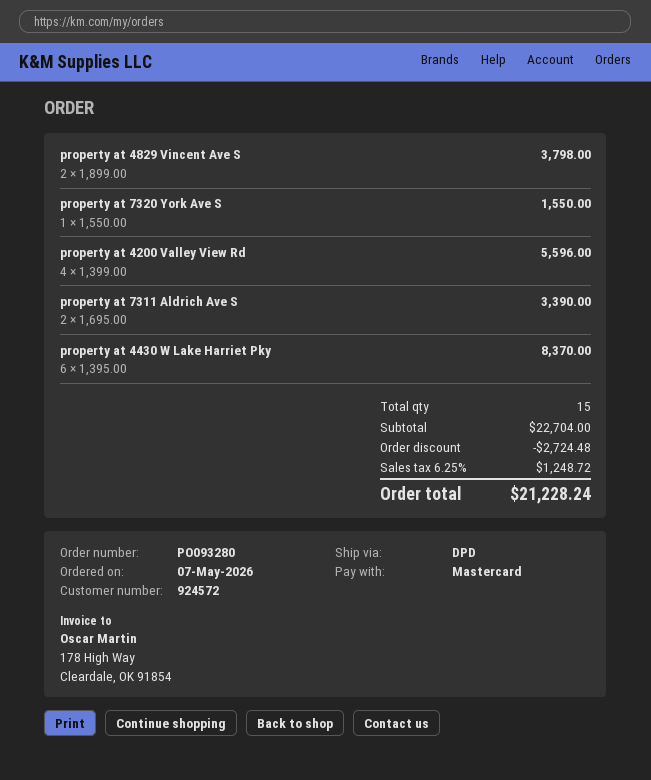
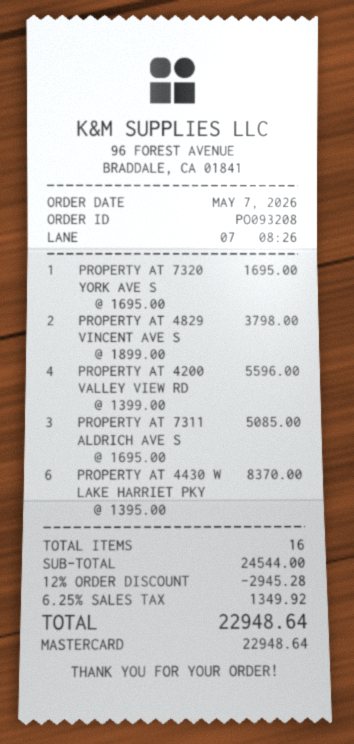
order number: PO093280 -> PO093208
property at 7320 York Ave S: 1 x 1550.00 = 1550.00 -> 1 x 1695.00 = 1695.00
property at 7311 Aldrich Ave S: 2 x 1695.00 = 3390.00 -> 3 x 1695.00 = 5085.00
total quantity: 15 -> 16
subtotal: 22704.00 -> 24544.00
discount: 2724.48 -> 2945.28
tax: 6.25% = 1248.72 -> 6.25% = 1349.92
total: 21228.24 -> 22948.64

